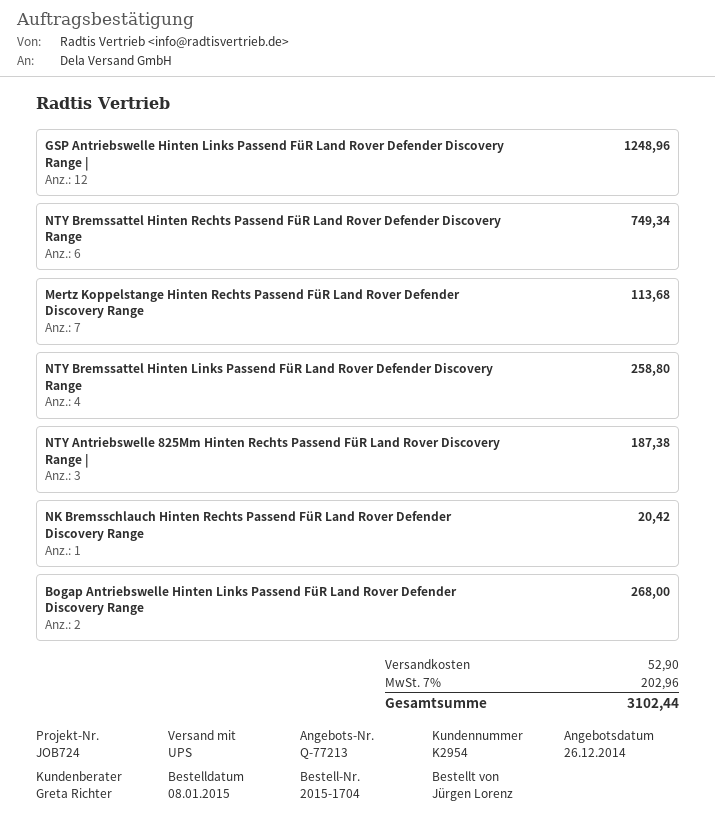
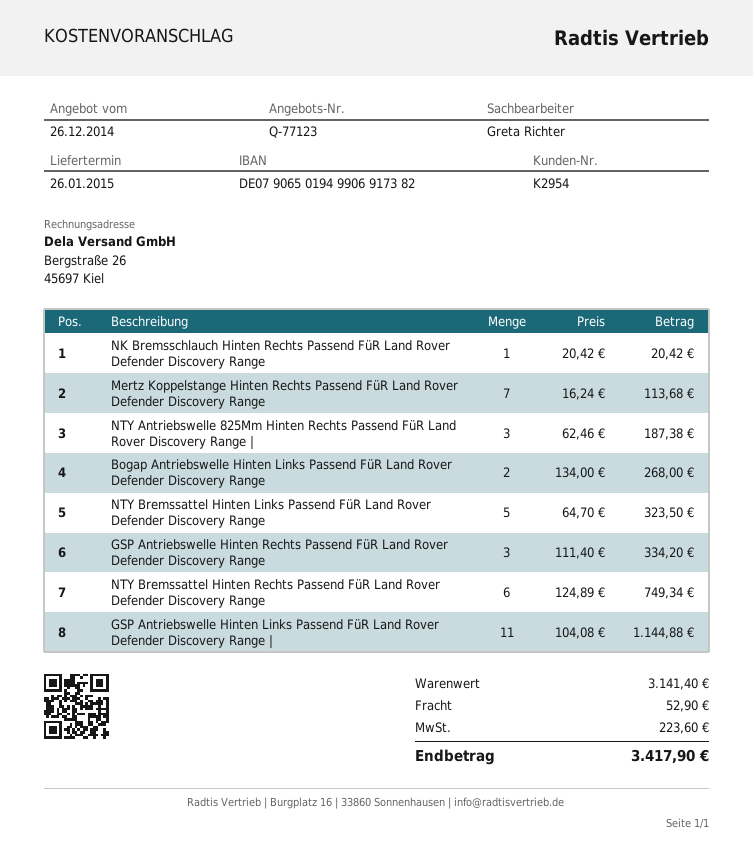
quote number: Q-77213 -> Q-77123
GSP Antriebswelle Hinten Links Passend FüR Land Rover Defender Discovery Range |: 12 for 1248.96 -> 11 for 1144.88
NTY Bremssattel Hinten Links Passend FüR Land Rover Defender Discovery Range: 4 for 258.80 -> 5 for 323.50
GSP Antriebswelle Hinten Rechts Passend FüR Land Rover Defender Discovery Range: none -> 3 for 334.20
tax: 202.96 -> 223.60
total: 3102.44 -> 3417.90

